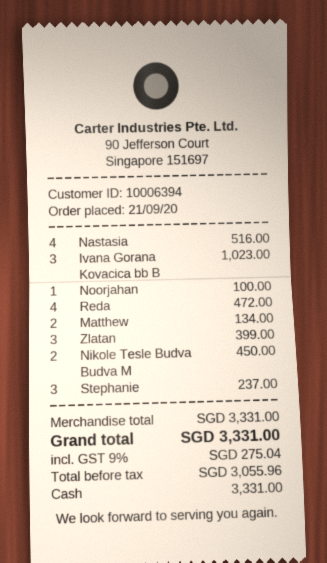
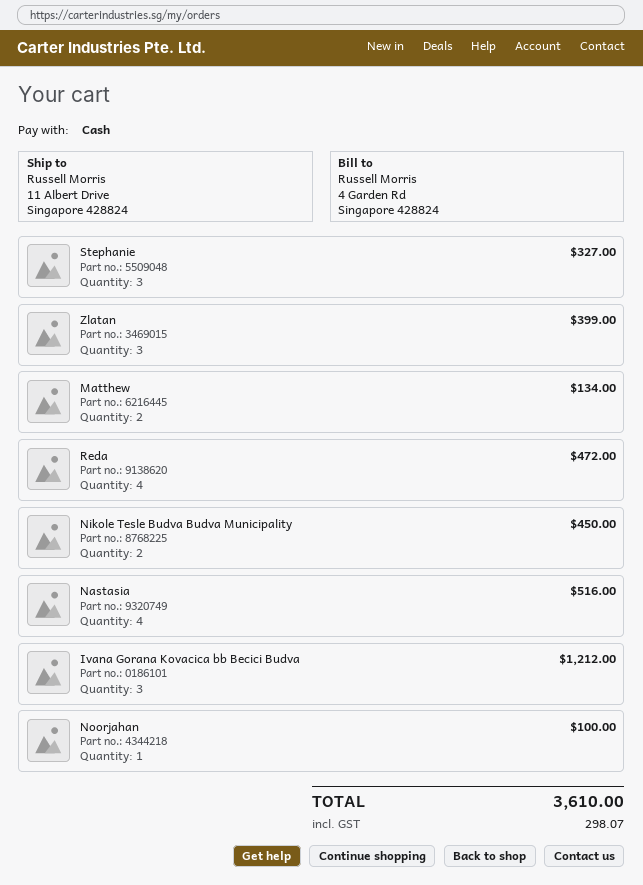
Ivana Gorana Kovacica bb B: 3 for 1023.00 -> 3 for 1212.00
Stephanie: 3 for 237.00 -> 3 for 327.00
tax: 275.04 -> 298.07
total: 3331.00 -> 3610.00

